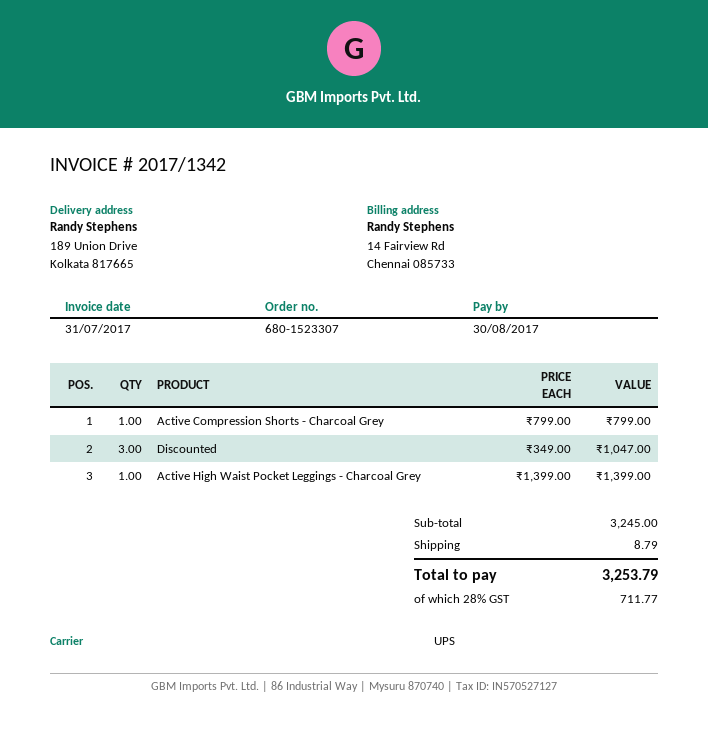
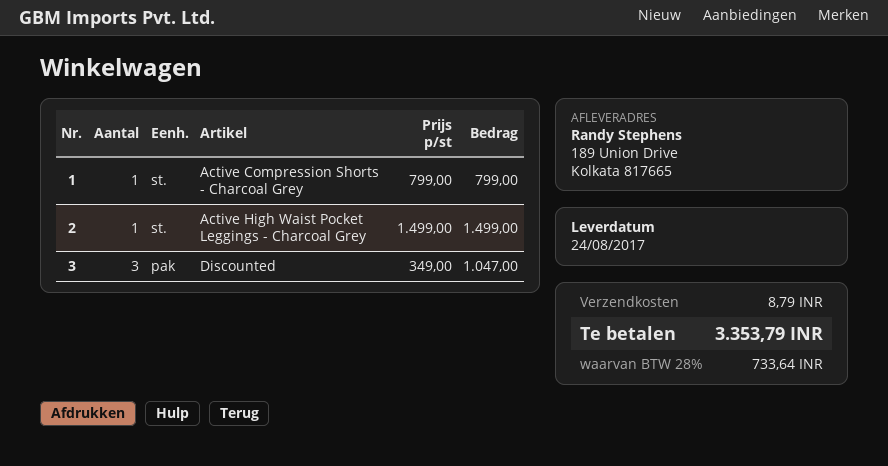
Active High Waist Pocket Leggings - Charcoal Grey: 1 x 1399.00 = 1399.00 -> 1 x 1499.00 = 1499.00
tax: 28% = 711.77 -> 28% = 733.64
total: 3253.79 -> 3353.79

